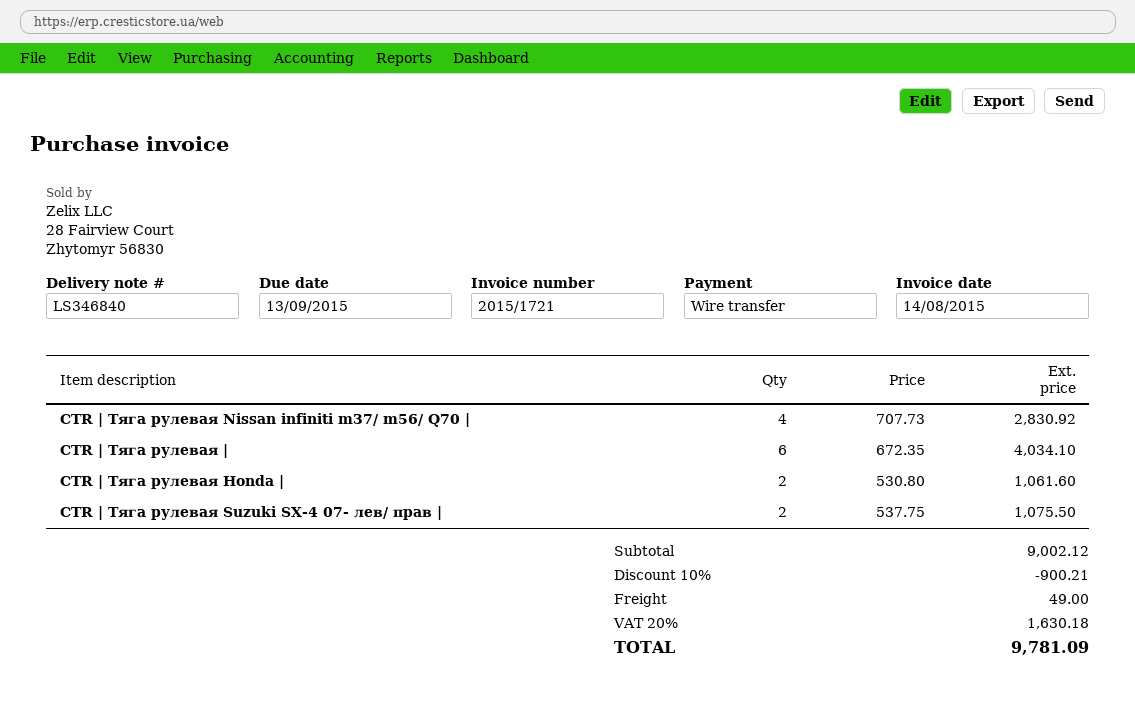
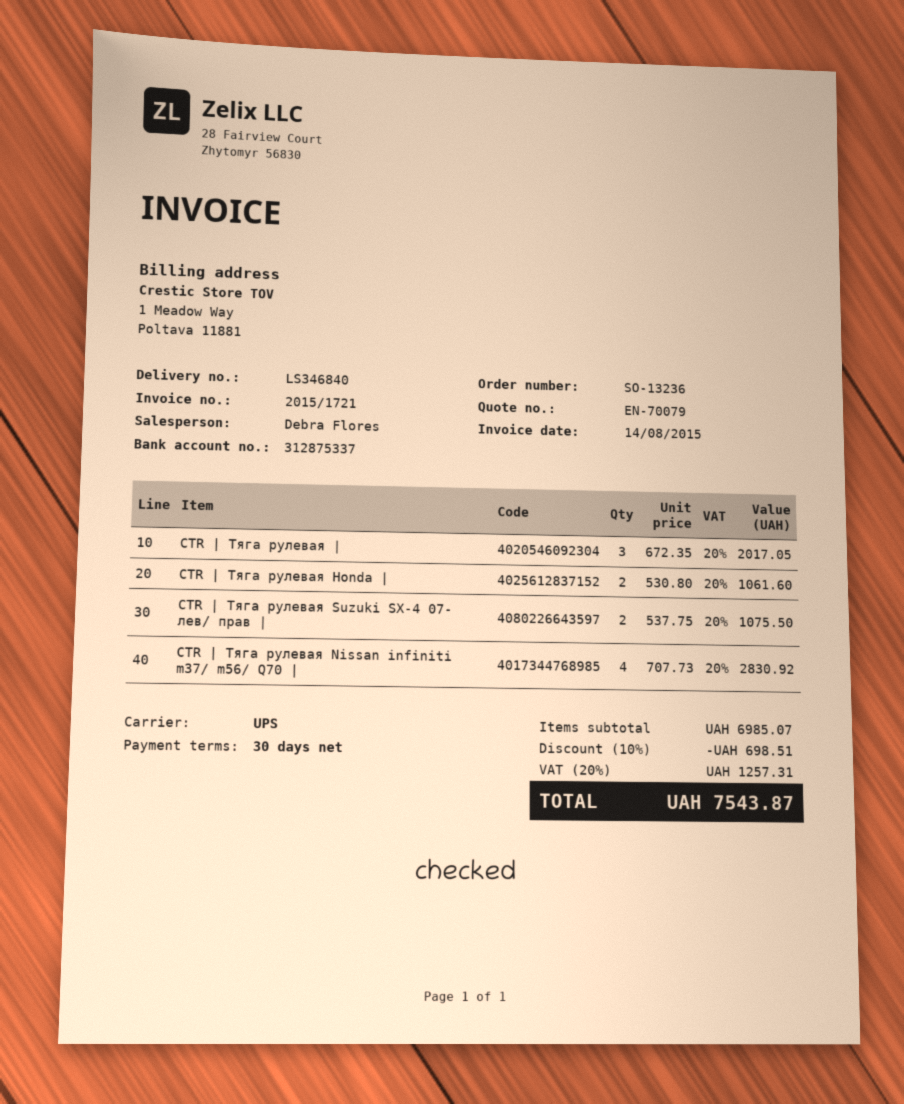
CTR | Тяга рулевая |: 6 x 672.35 = 4034.10 -> 3 x 672.35 = 2017.05
subtotal: 9002.12 -> 6985.07
discount: 10% = 900.21 -> 10% = 698.51
shipping: 49.00 -> none
tax: 20% = 1630.18 -> 20% = 1257.31
total: 9781.09 -> 7543.87

